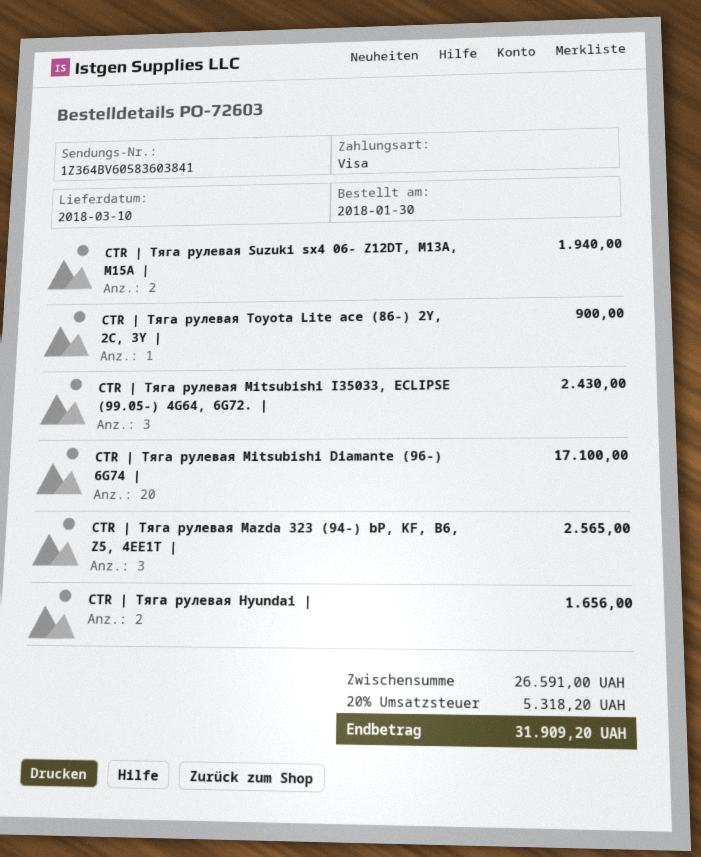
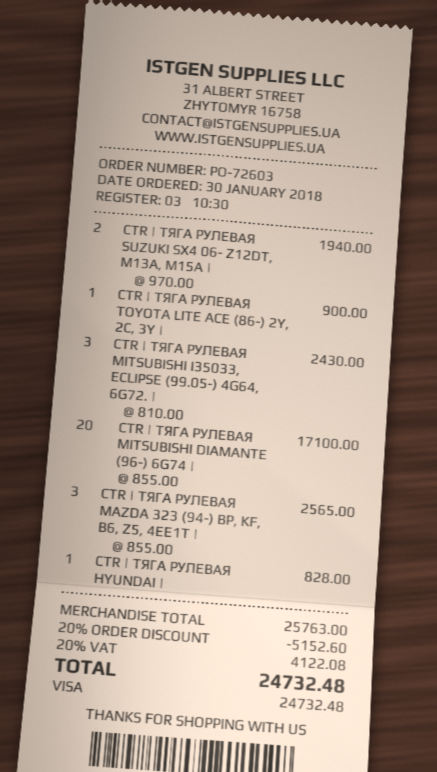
CTR | Тяга рулевая Hyundai |: 2 for 1656.00 -> 1 for 828.00
subtotal: 26591.00 -> 25763.00
discount: none -> 20% = 5152.60
tax: 20% = 5318.20 -> 20% = 4122.08
total: 31909.20 -> 24732.48

